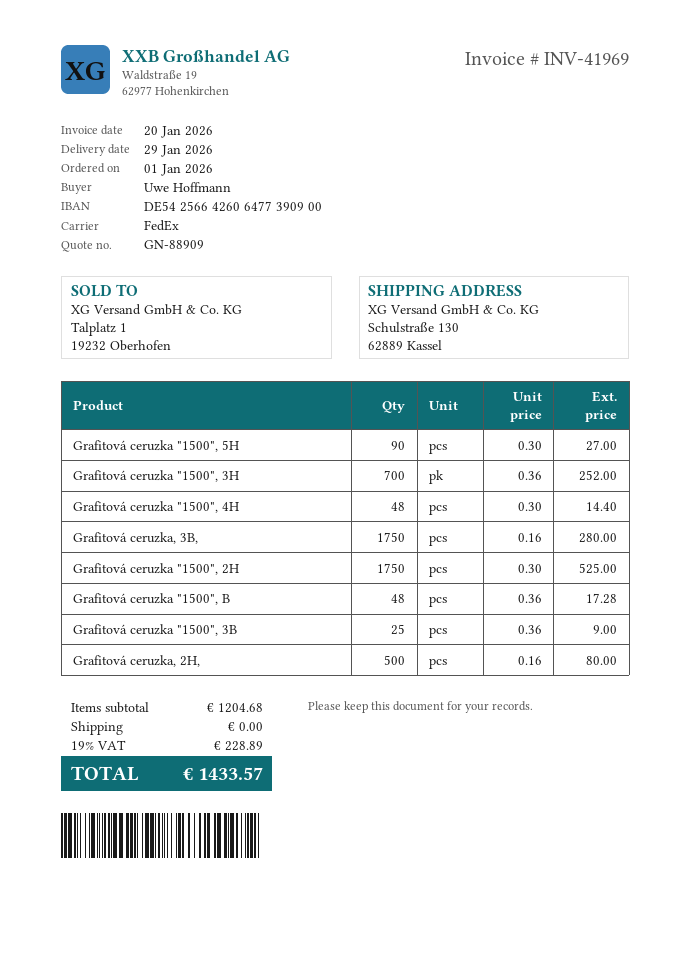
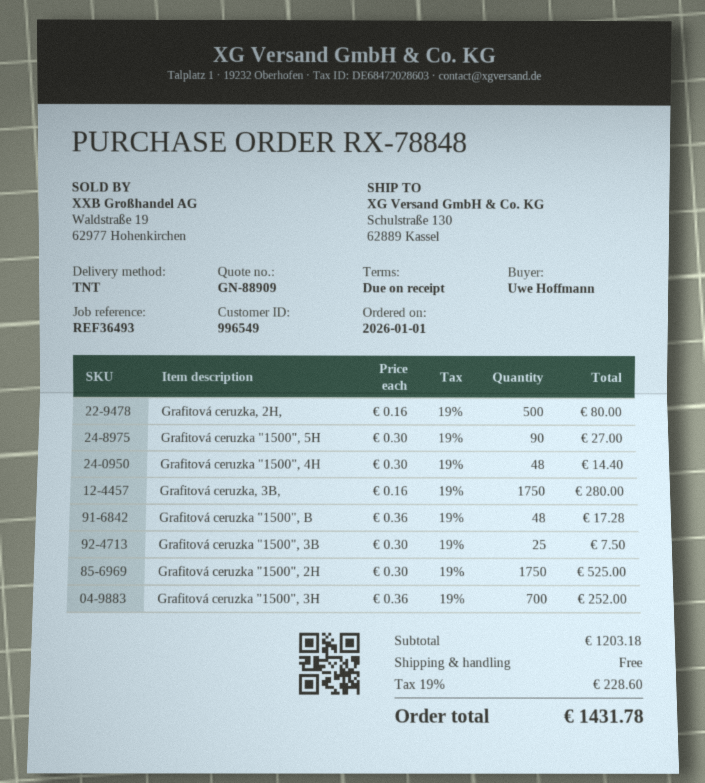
shipping method: FedEx -> TNT
Grafitová ceruzka "1500", 3B: 25 x 0.36 = 9.00 -> 25 x 0.30 = 7.50
subtotal: 1204.68 -> 1203.18
tax: 19% = 228.89 -> 19% = 228.60
total: 1433.57 -> 1431.78

